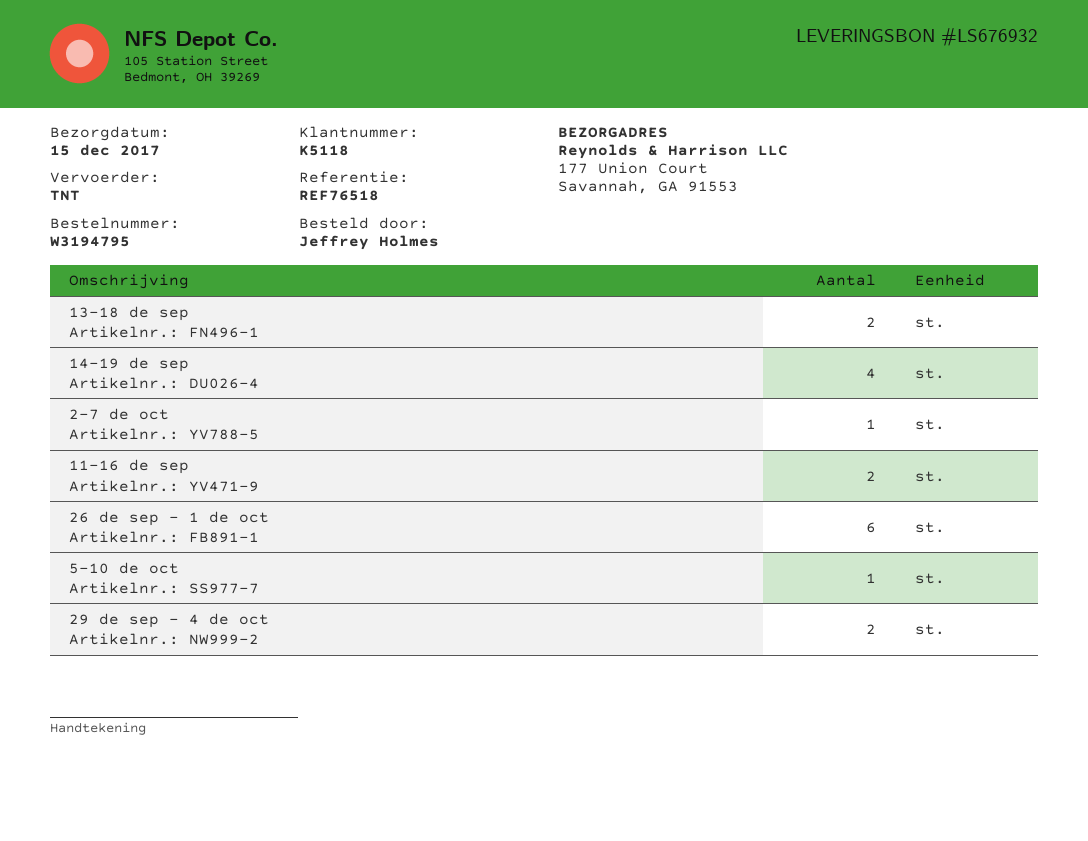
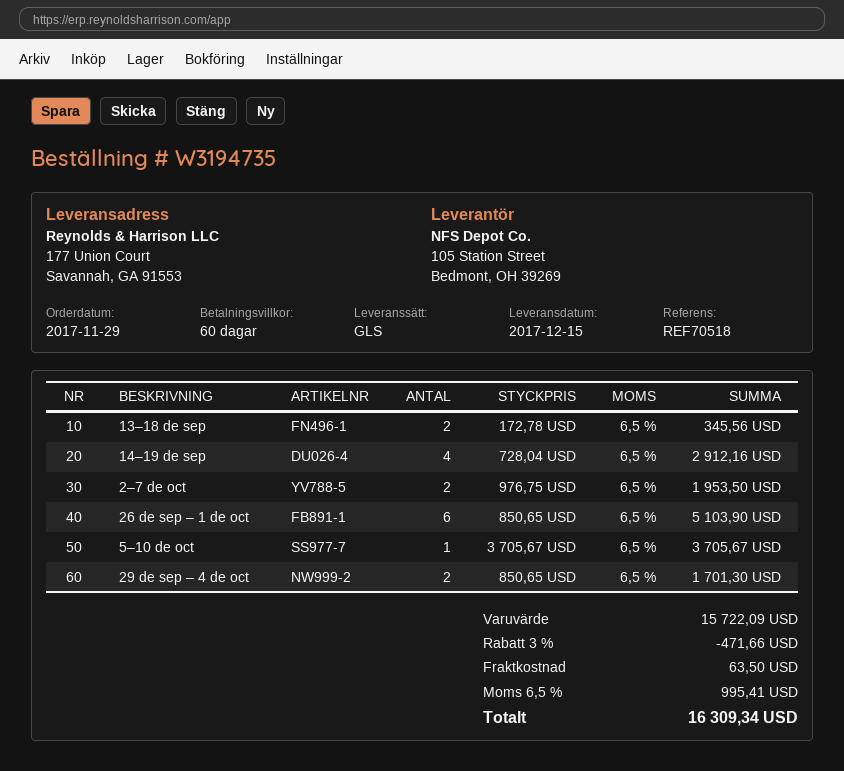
order number: W3194795 -> W3194735
reference: REF76518 -> REF70518
shipping method: TNT -> GLS
2–7 de oct: 1 -> 2
11–16 de sep: 2 -> none

